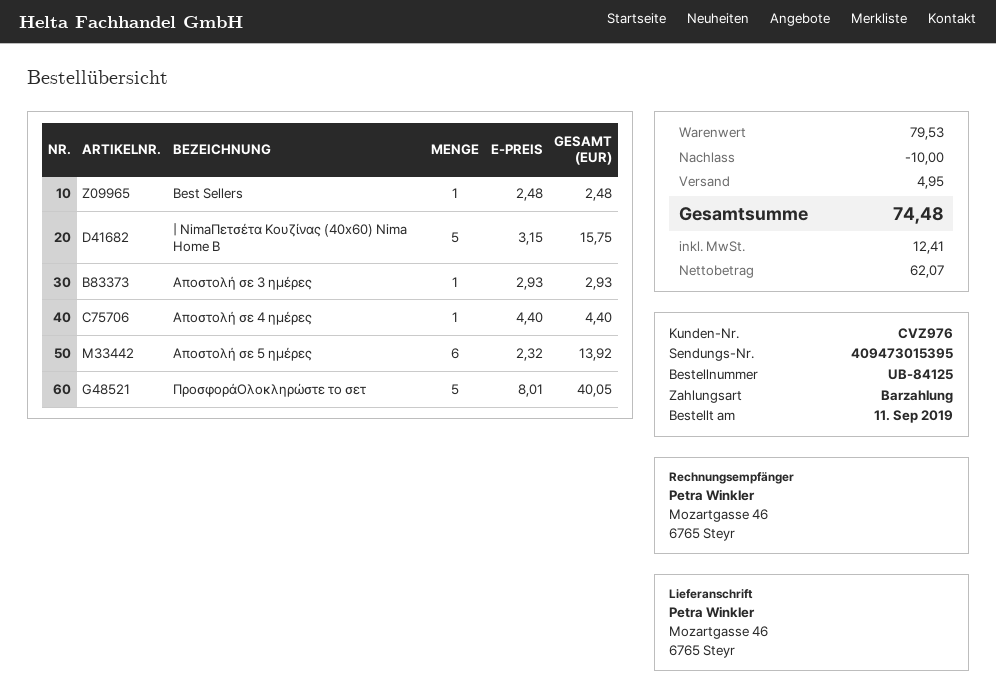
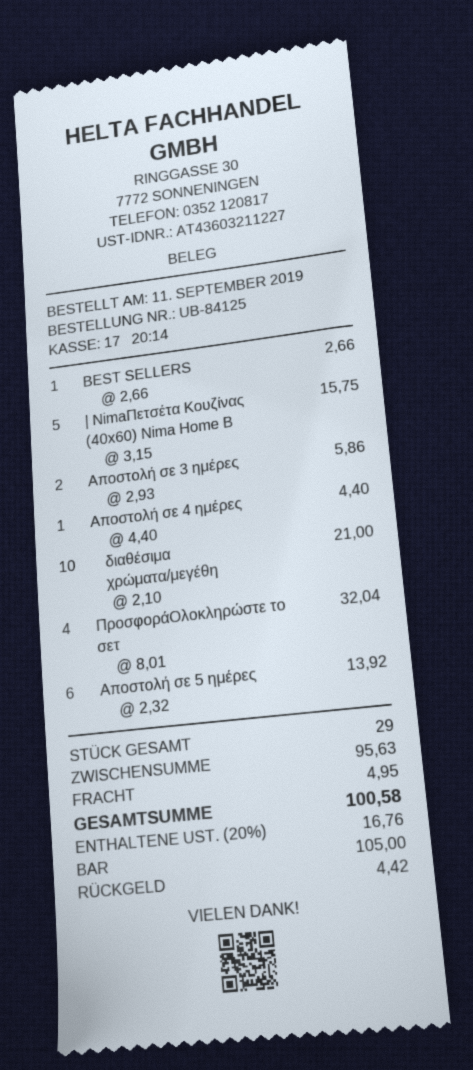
Best Sellers: 1 x 2.48 = 2.48 -> 1 x 2.66 = 2.66
Αποστολή σε 3 ημέρες: 1 x 2.93 = 2.93 -> 2 x 2.93 = 5.86
ΠροσφοράΟλοκληρώστε το σετ: 5 x 8.01 = 40.05 -> 4 x 8.01 = 32.04
διαθέσιμα χρώματα/μεγέθη: none -> 10 x 2.10 = 21.00
subtotal: 79.53 -> 95.63
discount: 10.00 -> none
tax: 12.41 -> 16.76
total: 74.48 -> 100.58

